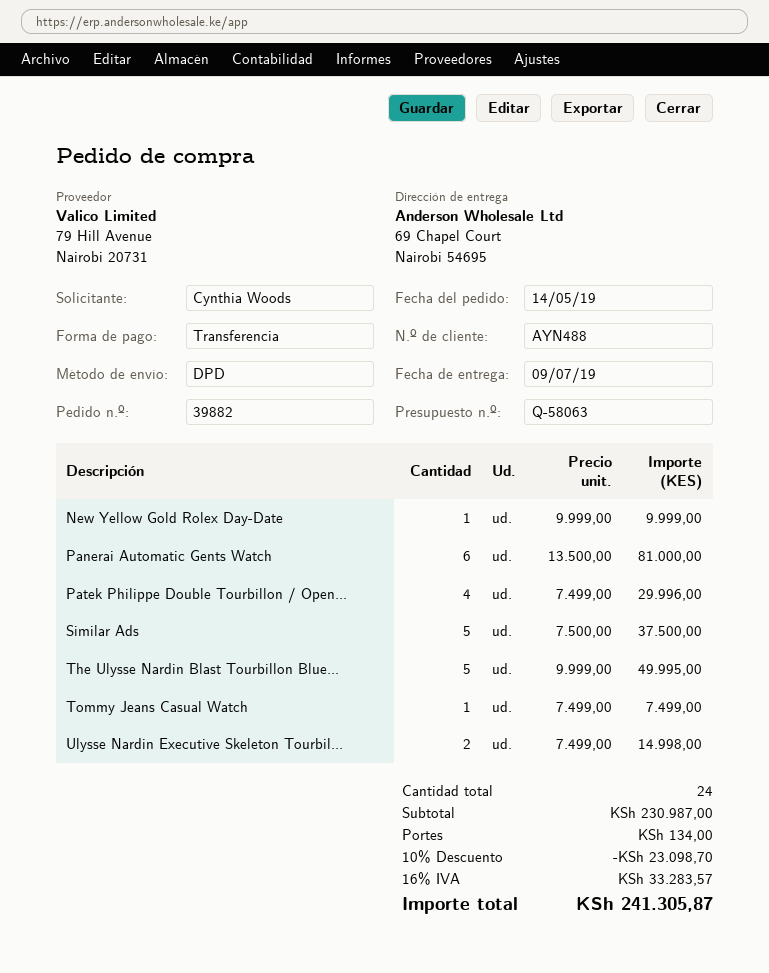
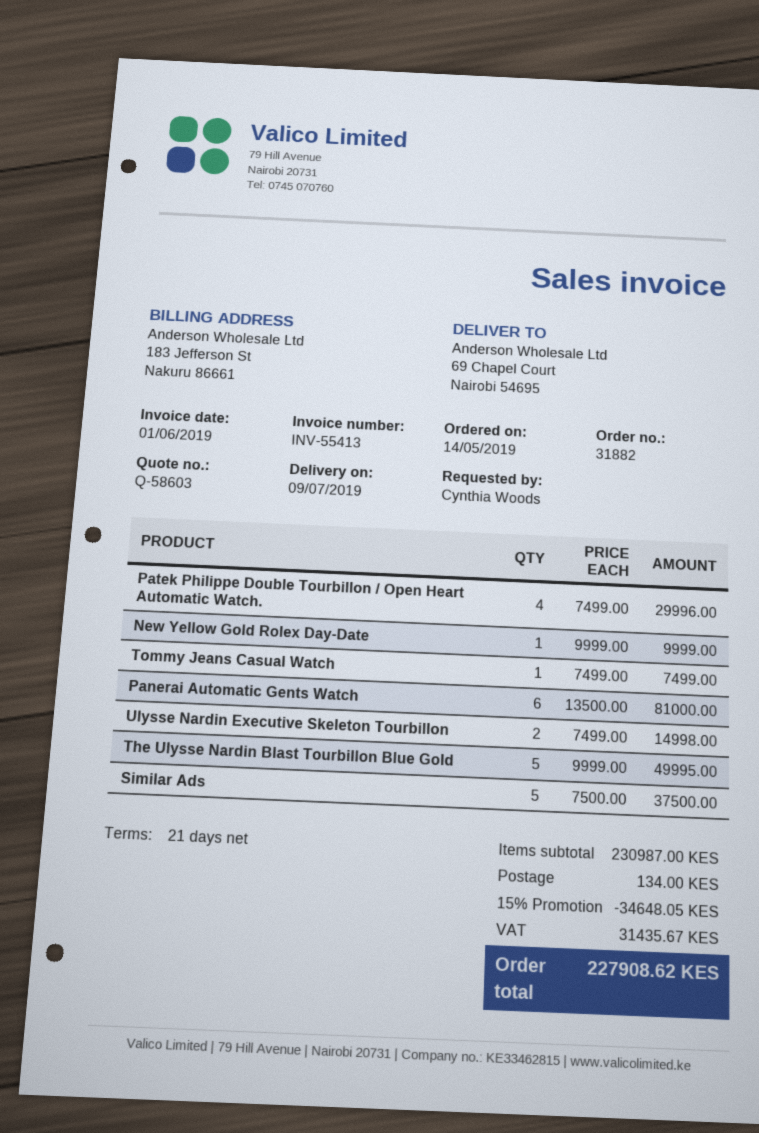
quote number: Q-58063 -> Q-58603
order number: 39882 -> 31882
discount: 10% = 23098.70 -> 15% = 34648.05
tax: 33283.57 -> 31435.67
total: 241305.87 -> 227908.62

